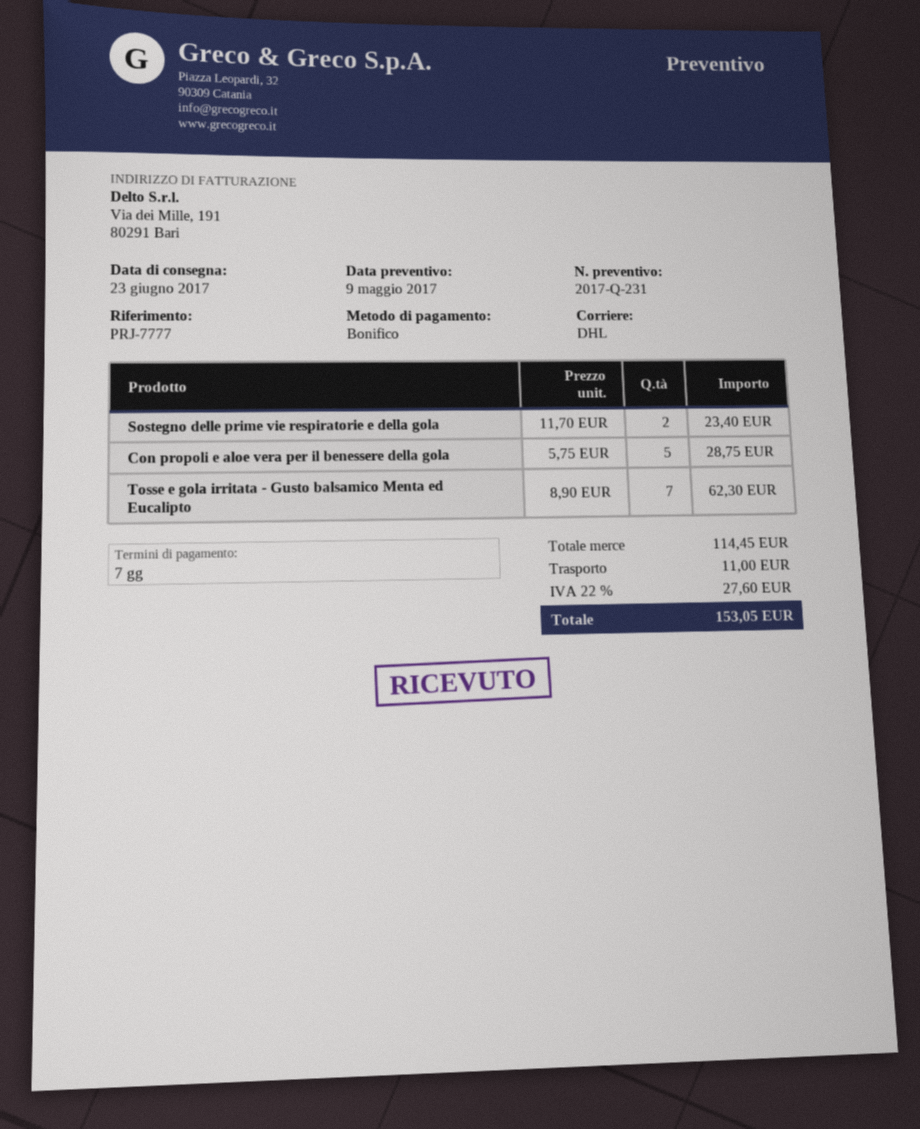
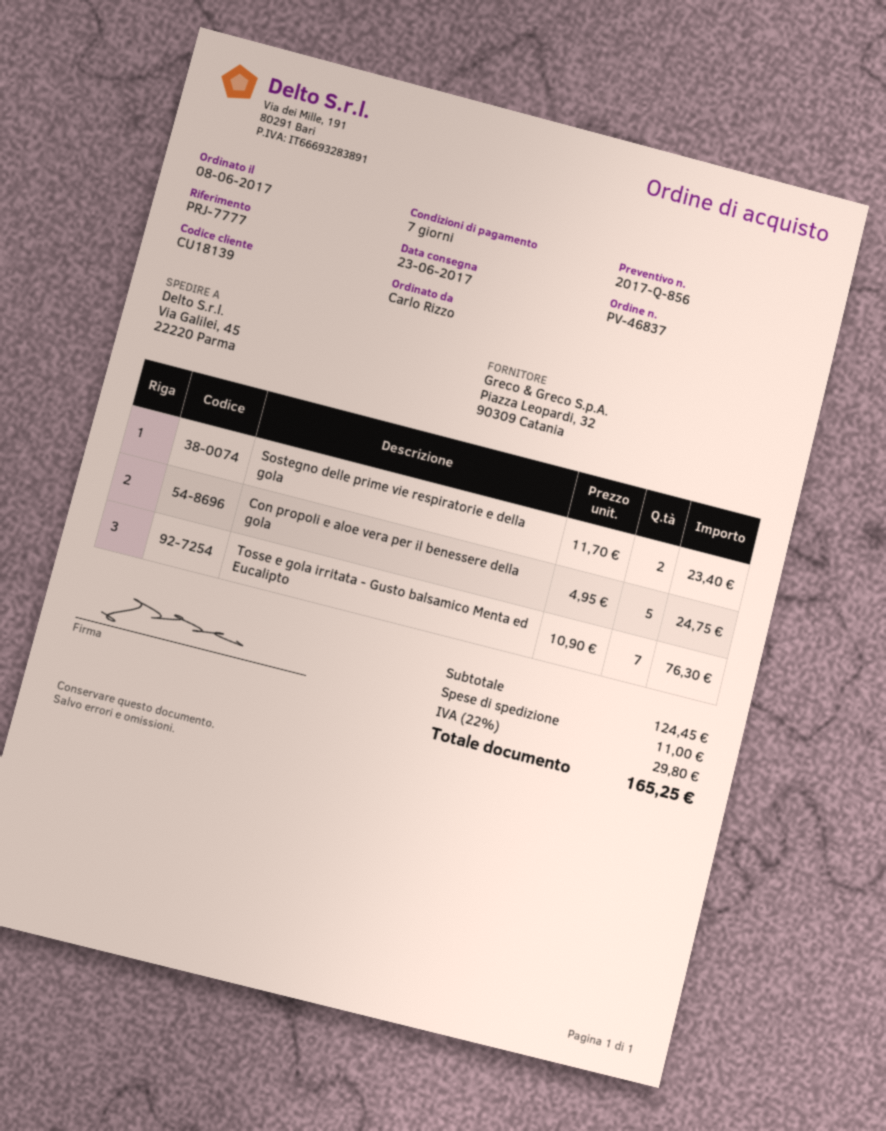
quote number: 2017-Q-231 -> 2017-Q-856
Con propoli e aloe vera per il benessere della gola: 5 x 5.75 = 28.75 -> 5 x 4.95 = 24.75
Tosse e gola irritata - Gusto balsamico Menta ed Eucalipto: 7 x 8.90 = 62.30 -> 7 x 10.90 = 76.30
subtotal: 114.45 -> 124.45
tax: 22% = 27.60 -> 22% = 29.80
total: 153.05 -> 165.25

